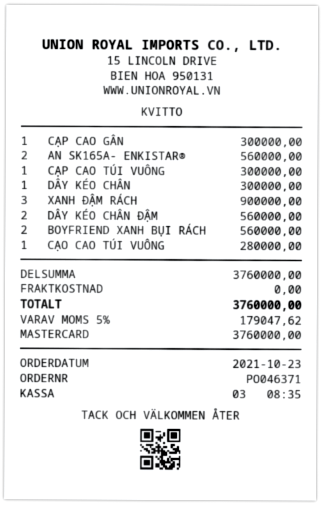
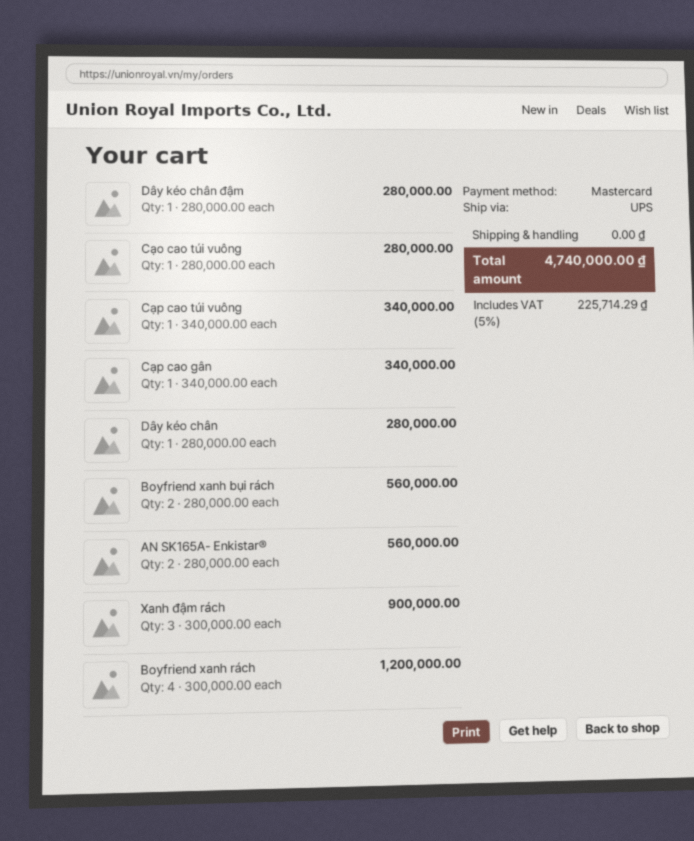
CẠP CAO GÂN: 1 for 300000.00 -> 1 for 340000.00
CẠP CAO TÚI VUÔNG: 1 for 300000.00 -> 1 for 340000.00
DÂY KÉO CHÂN: 1 for 300000.00 -> 1 for 280000.00
DÂY KÉO CHÂN ĐẬM: 2 for 560000.00 -> 1 for 280000.00
Boyfriend xanh rách: none -> 4 for 1200000.00
tax: 5% = 179047.62 -> 5% = 225714.29
total: 3760000.00 -> 4740000.00

